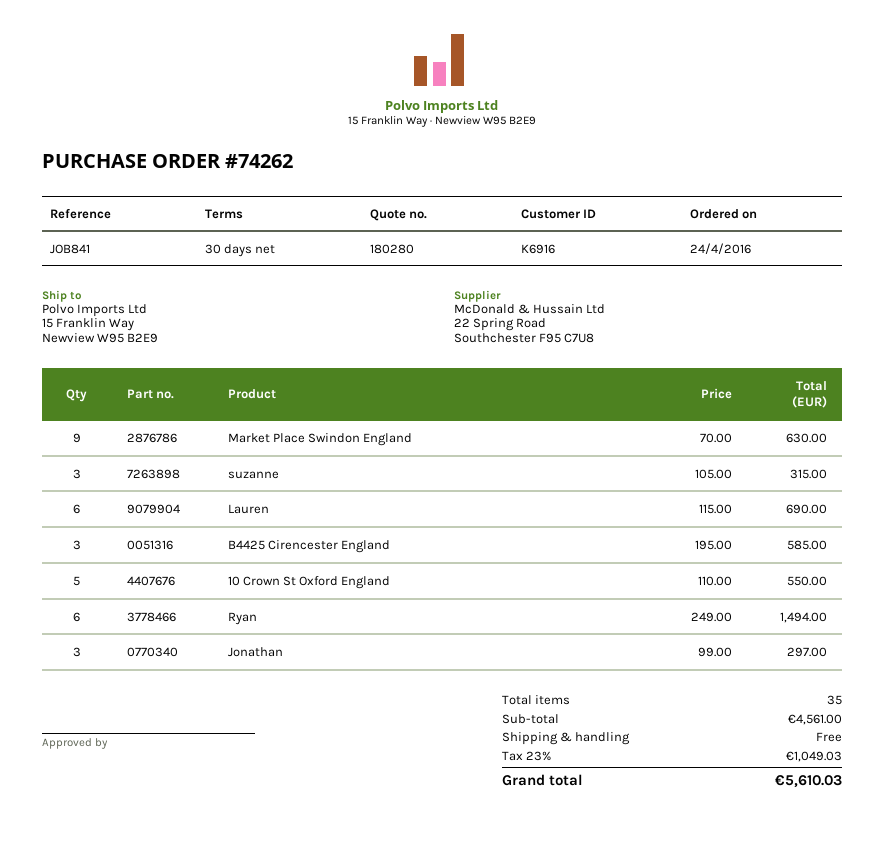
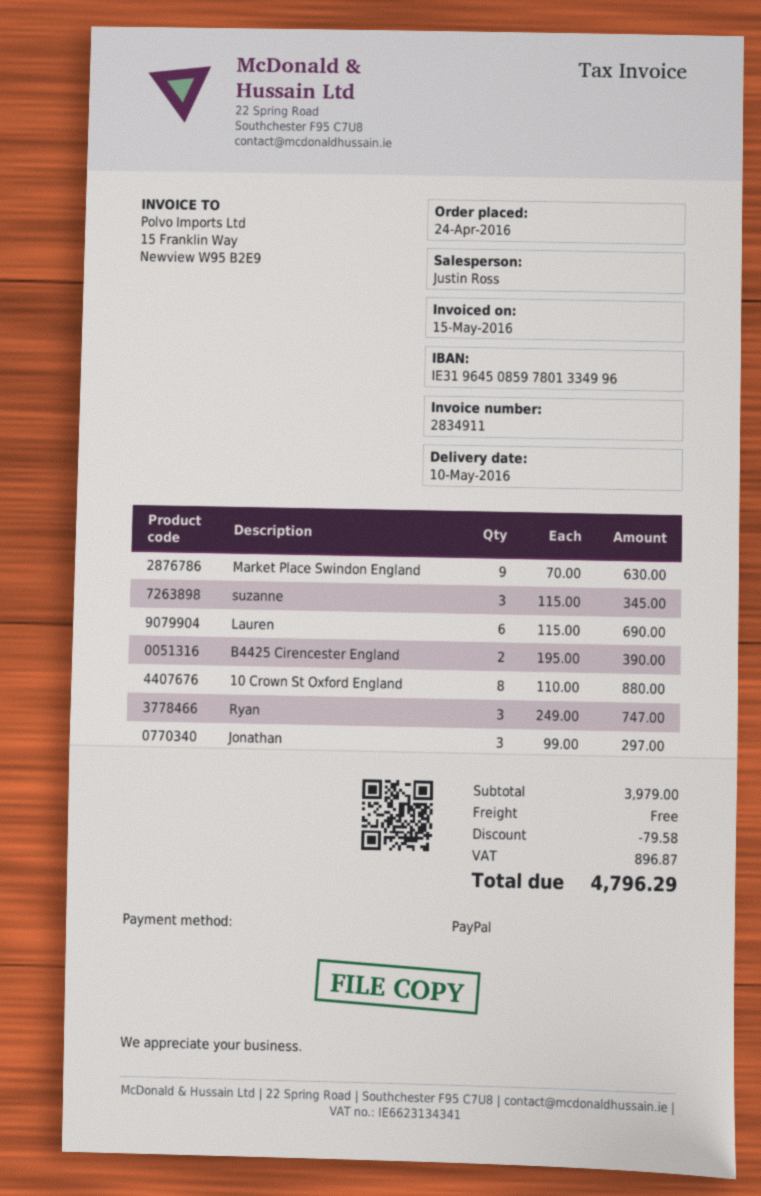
suzanne: 3 x 105.00 = 315.00 -> 3 x 115.00 = 345.00
B4425 Cirencester England: 3 x 195.00 = 585.00 -> 2 x 195.00 = 390.00
10 Crown St Oxford England: 5 x 110.00 = 550.00 -> 8 x 110.00 = 880.00
Ryan: 6 x 249.00 = 1494.00 -> 3 x 249.00 = 747.00
subtotal: 4561.00 -> 3979.00
discount: none -> 79.58
tax: 1049.03 -> 896.87
total: 5610.03 -> 4796.29

